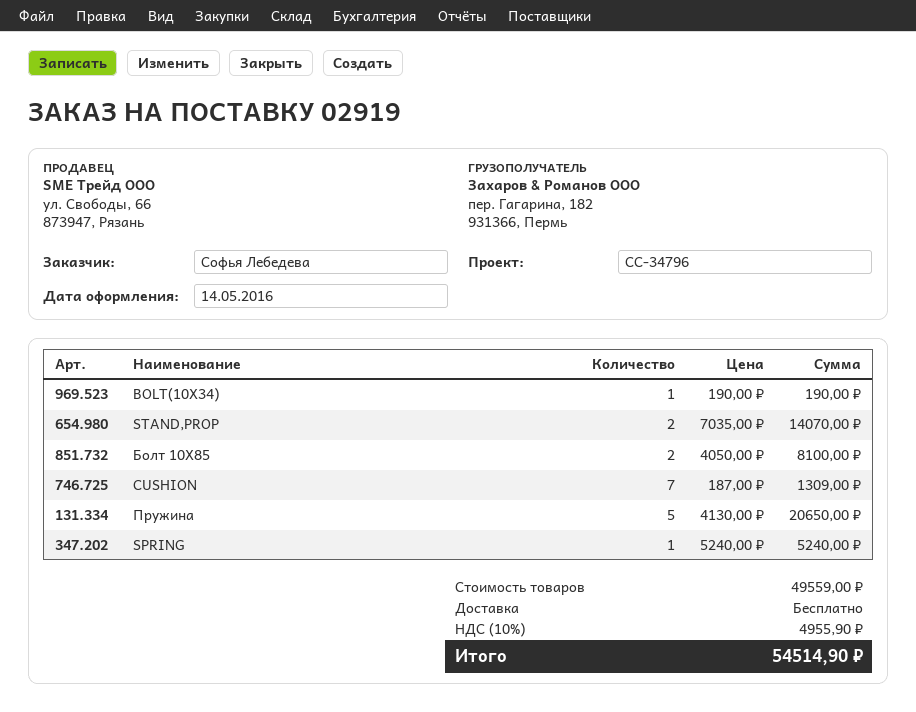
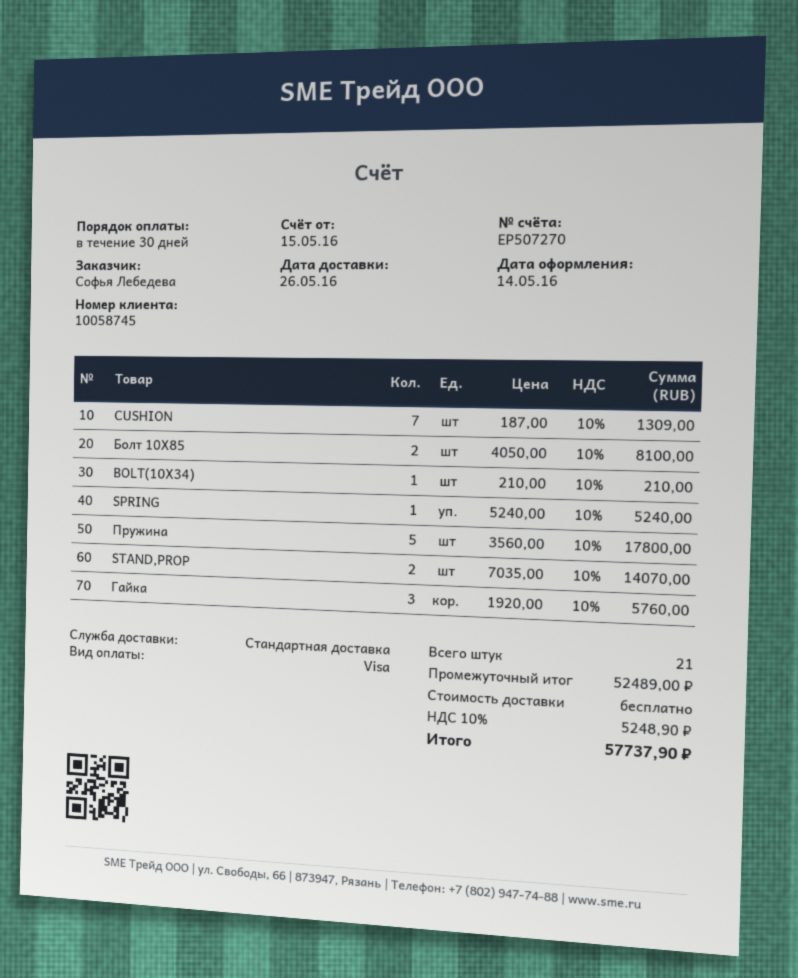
BOLT(10X34): 1 x 190.00 = 190.00 -> 1 x 210.00 = 210.00
Пружина: 5 x 4130.00 = 20650.00 -> 5 x 3560.00 = 17800.00
Гайка: none -> 3 x 1920.00 = 5760.00
subtotal: 49559.00 -> 52489.00
tax: 10% = 4955.90 -> 10% = 5248.90
total: 54514.90 -> 57737.90

